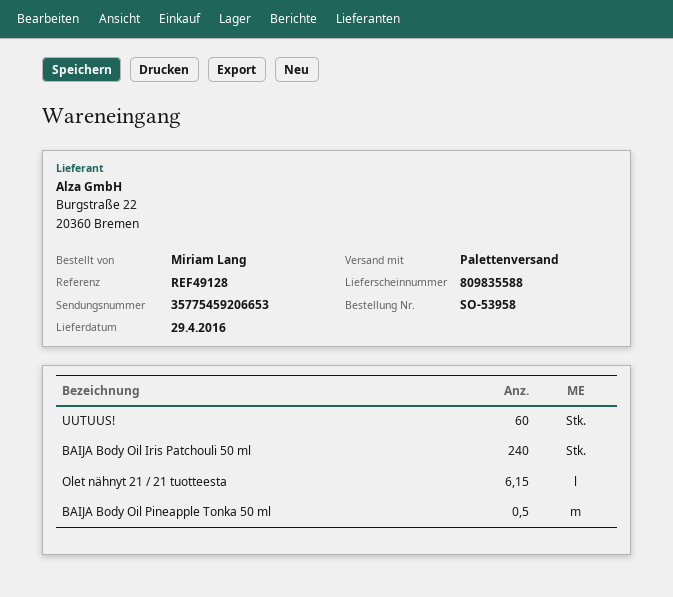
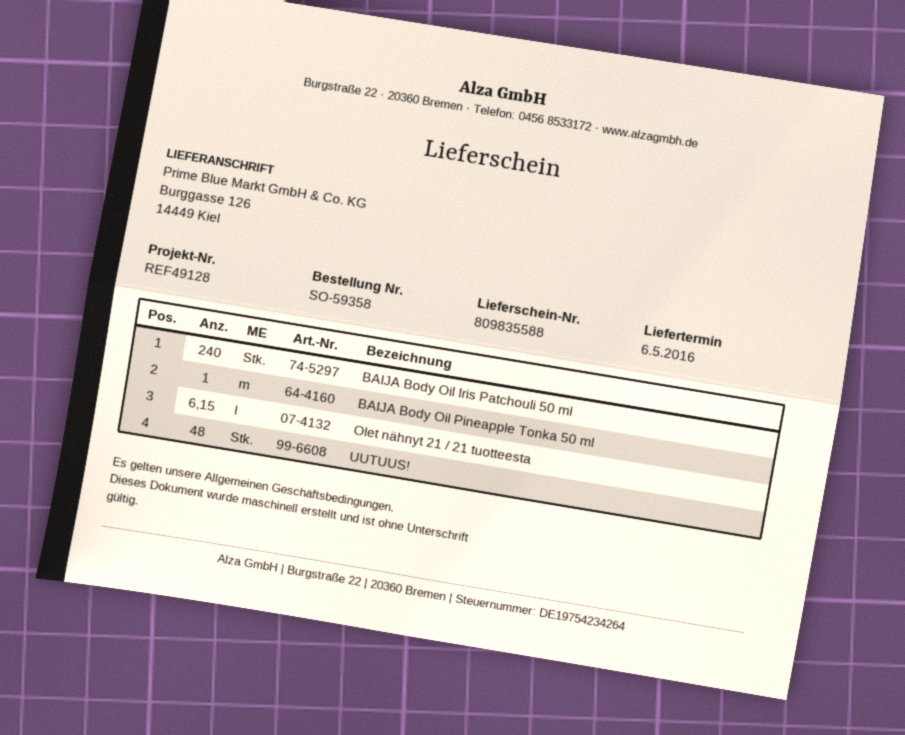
order number: SO-53958 -> SO-59358
delivery date: 2016-04-29 -> 2016-05-06
UUTUUS!: 60 -> 48
BAIJA Body Oil Pineapple Tonka 50 ml: 0.5 -> 1

